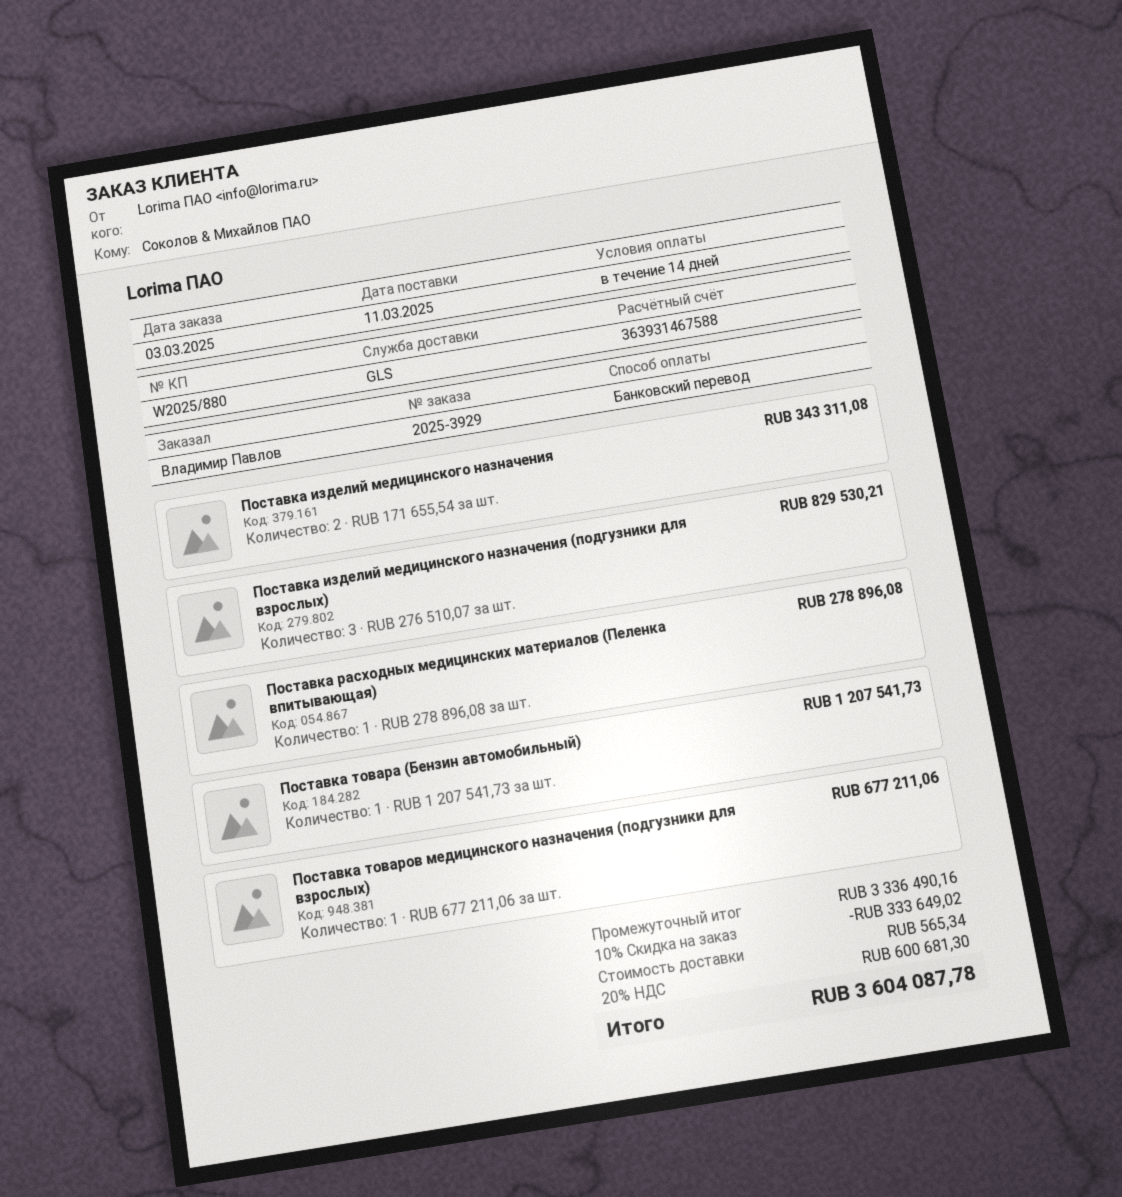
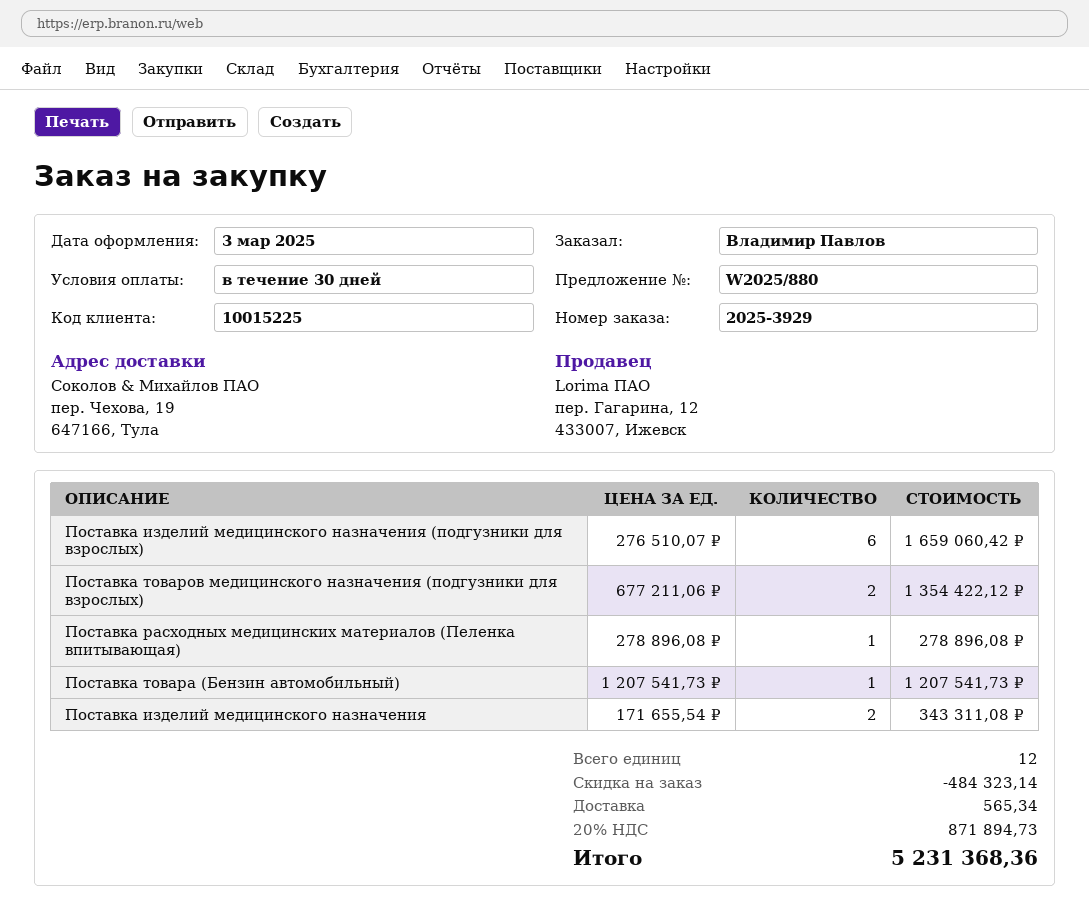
payment terms: 14 days -> 30 days
Поставка изделий медицинского назначения (подгузники для взрослых): 3 x 276510.07 = 829530.21 -> 6 x 276510.07 = 1659060.42
Поставка товаров медицинского назначения (подгузники для взрослых): 1 x 677211.06 = 677211.06 -> 2 x 677211.06 = 1354422.12
discount: 333649.02 -> 484323.14
tax: 20% = 600681.30 -> 20% = 871894.73
total: 3604087.78 -> 5231368.36

